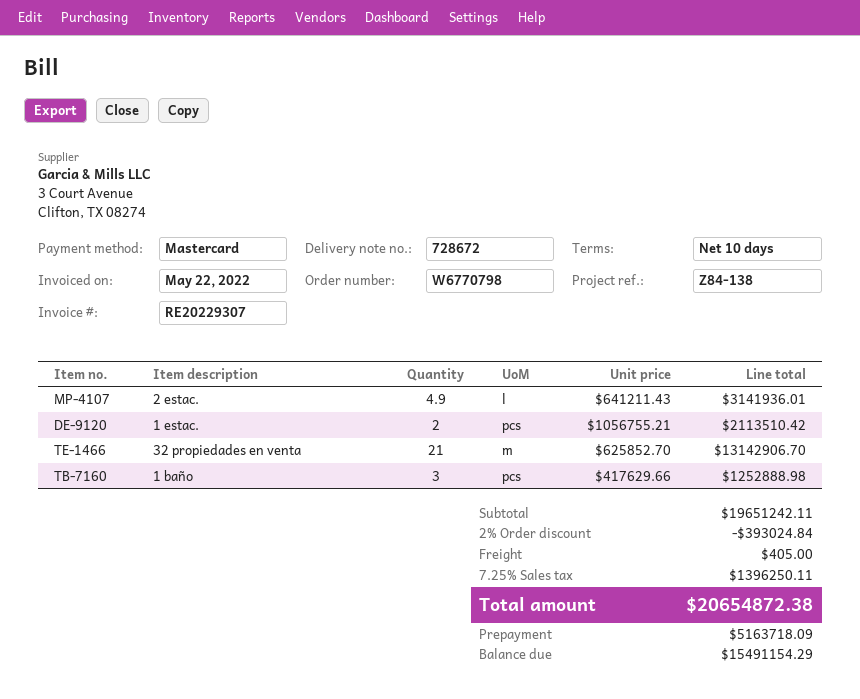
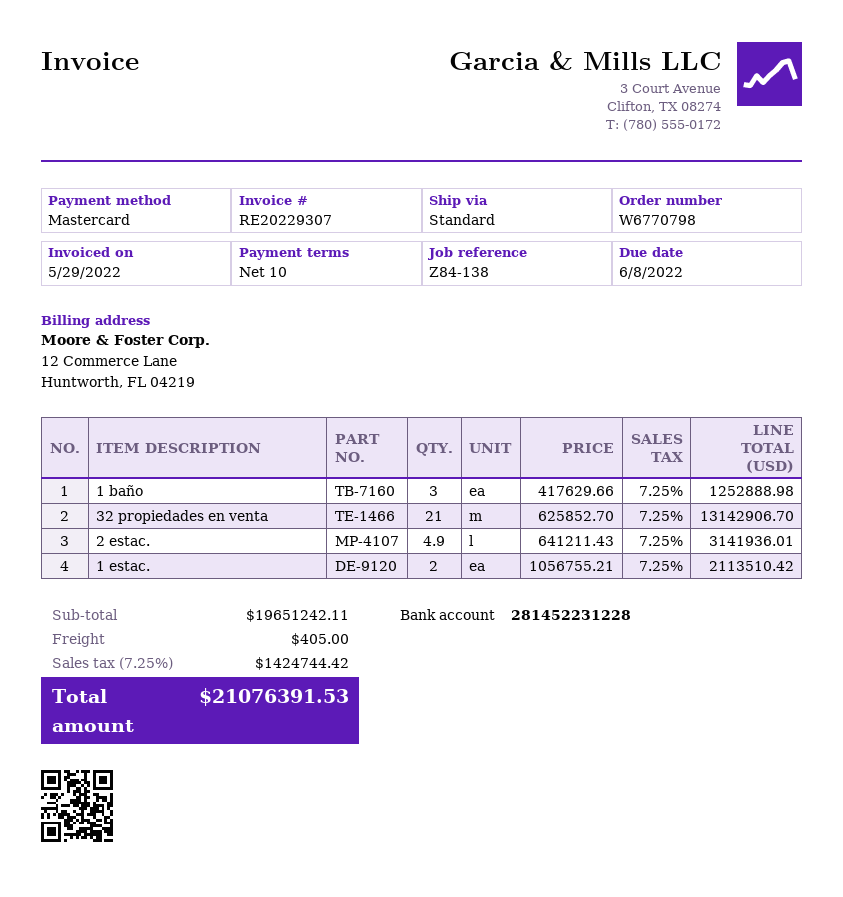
invoice date: 2022-05-22 -> 2022-05-29
discount: 2% = 393024.84 -> none
tax: 7.25% = 1396250.11 -> 7.25% = 1424744.42
total: 20654872.38 -> 21076391.53

